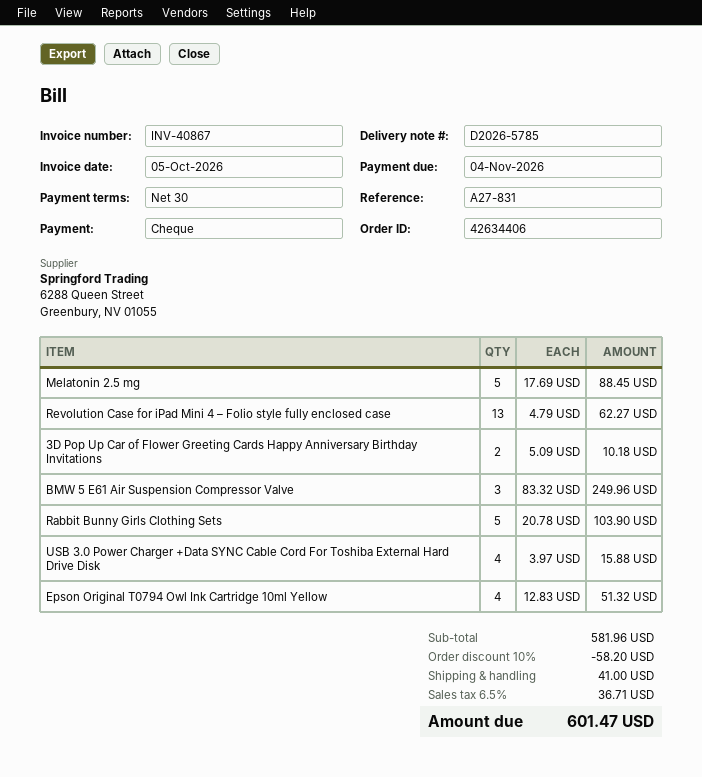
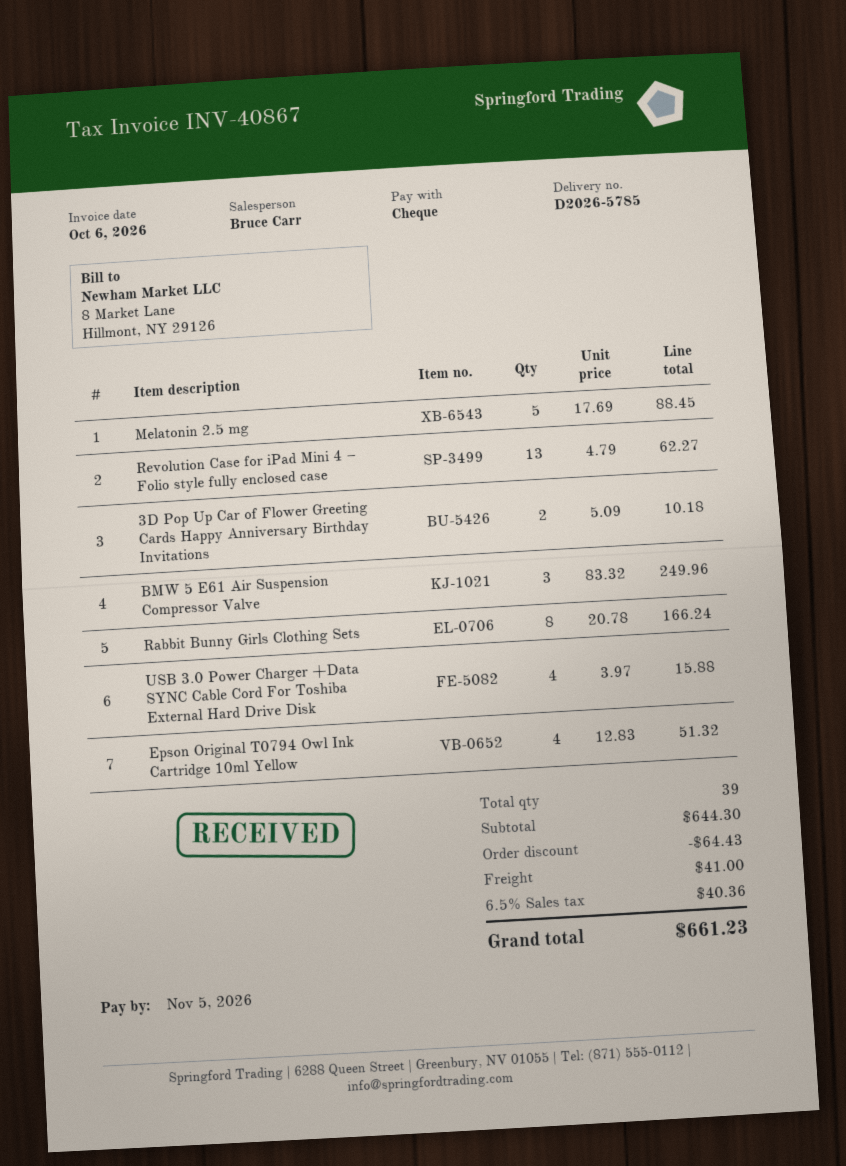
invoice date: 2026-10-05 -> 2026-10-06
due date: 2026-11-04 -> 2026-11-05
Rabbit Bunny Girls Clothing Sets: 5 x 20.78 = 103.90 -> 8 x 20.78 = 166.24
subtotal: 581.96 -> 644.30
discount: 58.20 -> 64.43
tax: 6.5% = 36.71 -> 6.5% = 40.36
total: 601.47 -> 661.23

